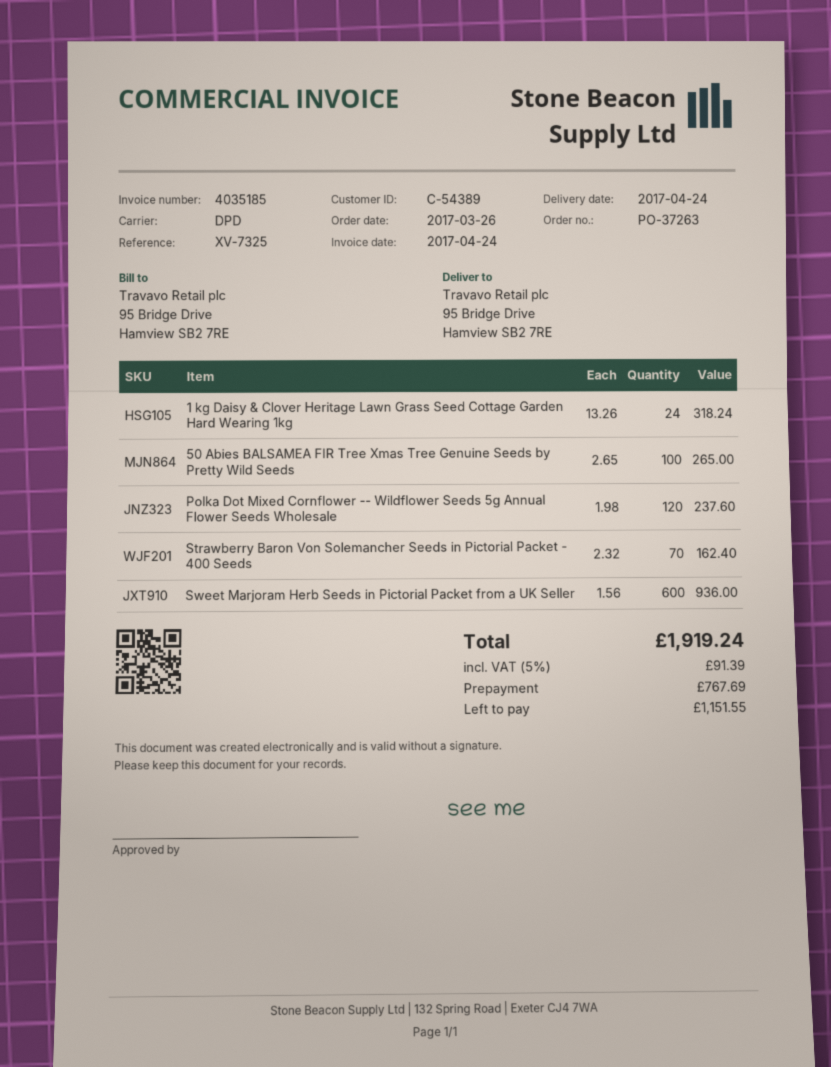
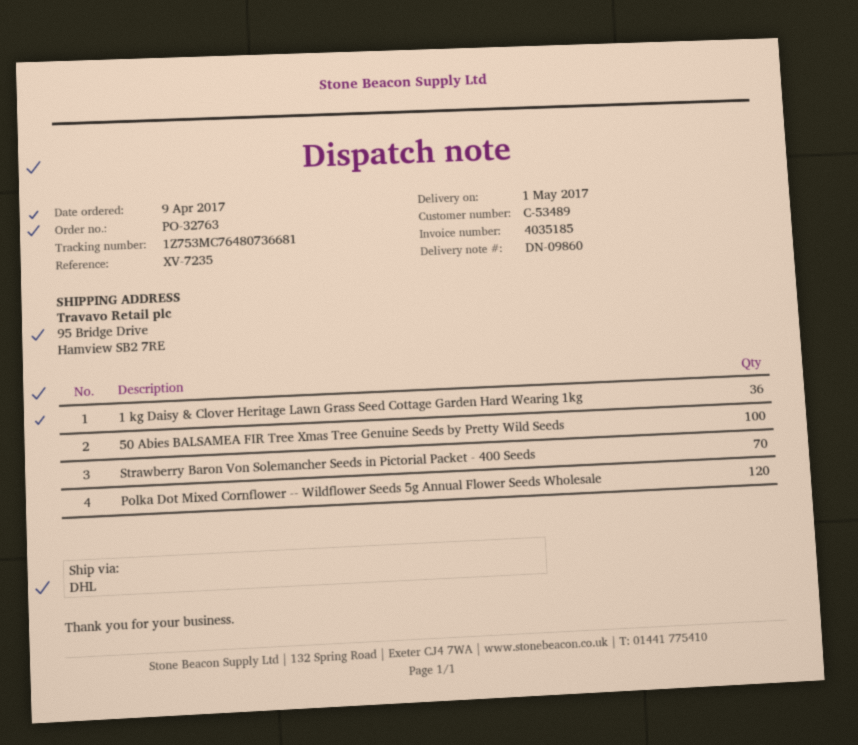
order number: PO-37263 -> PO-32763
order date: 2017-03-26 -> 2017-04-09
delivery date: 2017-04-24 -> 2017-05-01
customer number: C-54389 -> C-53489
reference: XV-7325 -> XV-7235
shipping method: DPD -> DHL
1 kg Daisy & Clover Heritage Lawn Grass Seed Cottage Garden Hard Wearing 1kg: 24 -> 36
Sweet Marjoram Herb Seeds in Pictorial Packet from a UK Seller: 600 -> none

